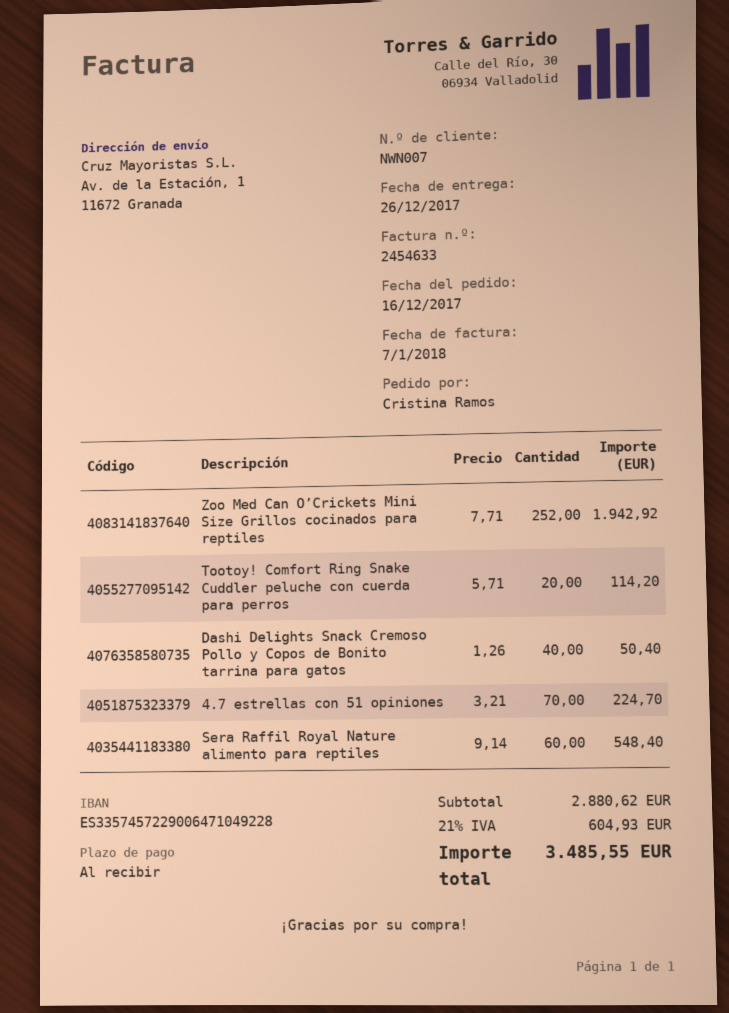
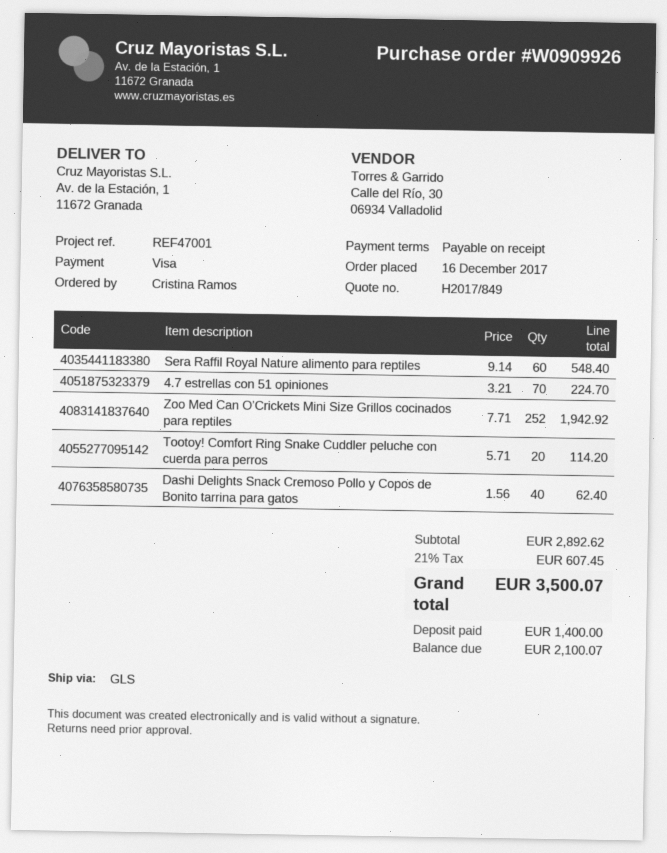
Dashi Delights Snack Cremoso Pollo y Copos de Bonito tarrina para gatos: 40 x 1.26 = 50.40 -> 40 x 1.56 = 62.40
subtotal: 2880.62 -> 2892.62
tax: 21% = 604.93 -> 21% = 607.45
total: 3485.55 -> 3500.07

